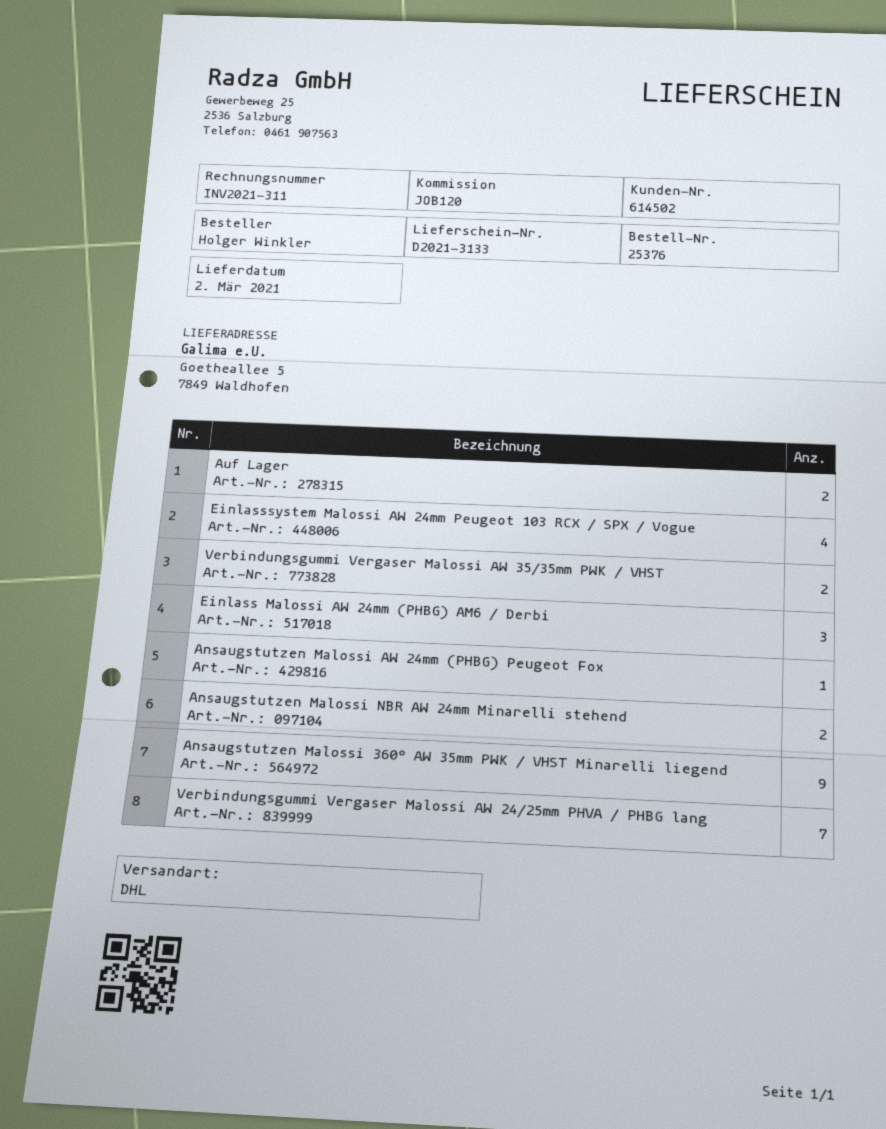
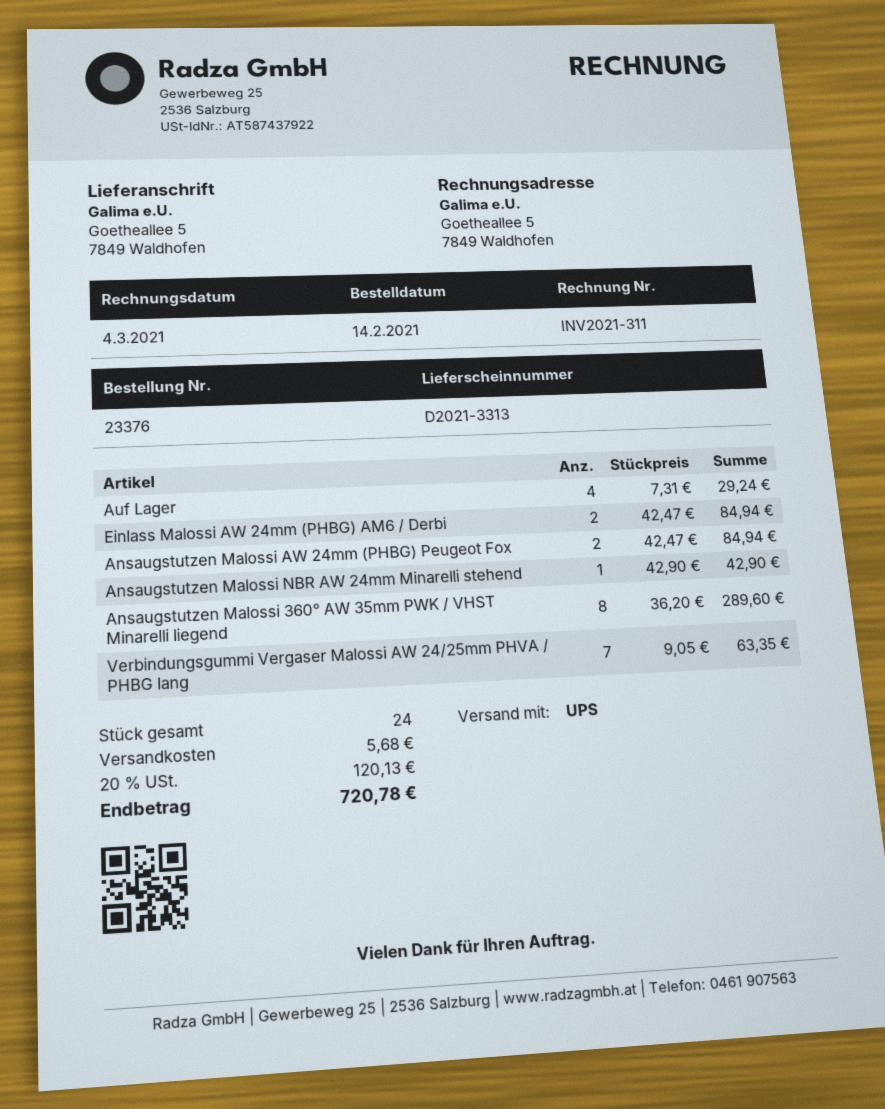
order number: 25376 -> 23376
delivery note number: D2021-3133 -> D2021-3313
shipping method: DHL -> UPS
Auf Lager: 2 -> 4
Einlasssystem Malossi AW 24mm Peugeot 103 RCX / SPX / Vogue: 4 -> none
Verbindungsgummi Vergaser Malossi AW 35/35mm PWK / VHST: 2 -> none
Einlass Malossi AW 24mm (PHBG) AM6 / Derbi: 3 -> 2
Ansaugstutzen Malossi AW 24mm (PHBG) Peugeot Fox: 1 -> 2
Ansaugstutzen Malossi NBR AW 24mm Minarelli stehend: 2 -> 1
Ansaugstutzen Malossi 360° AW 35mm PWK / VHST Minarelli liegend: 9 -> 8

